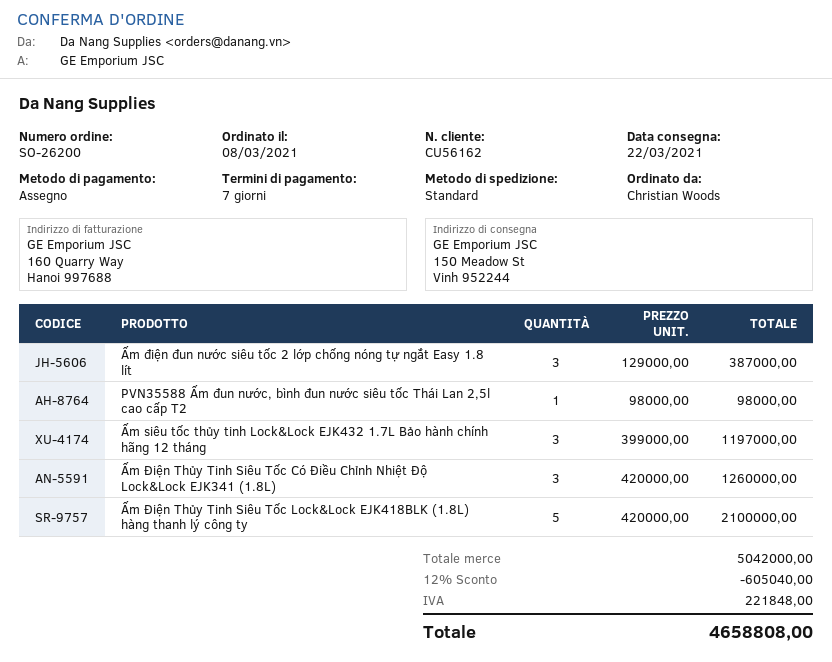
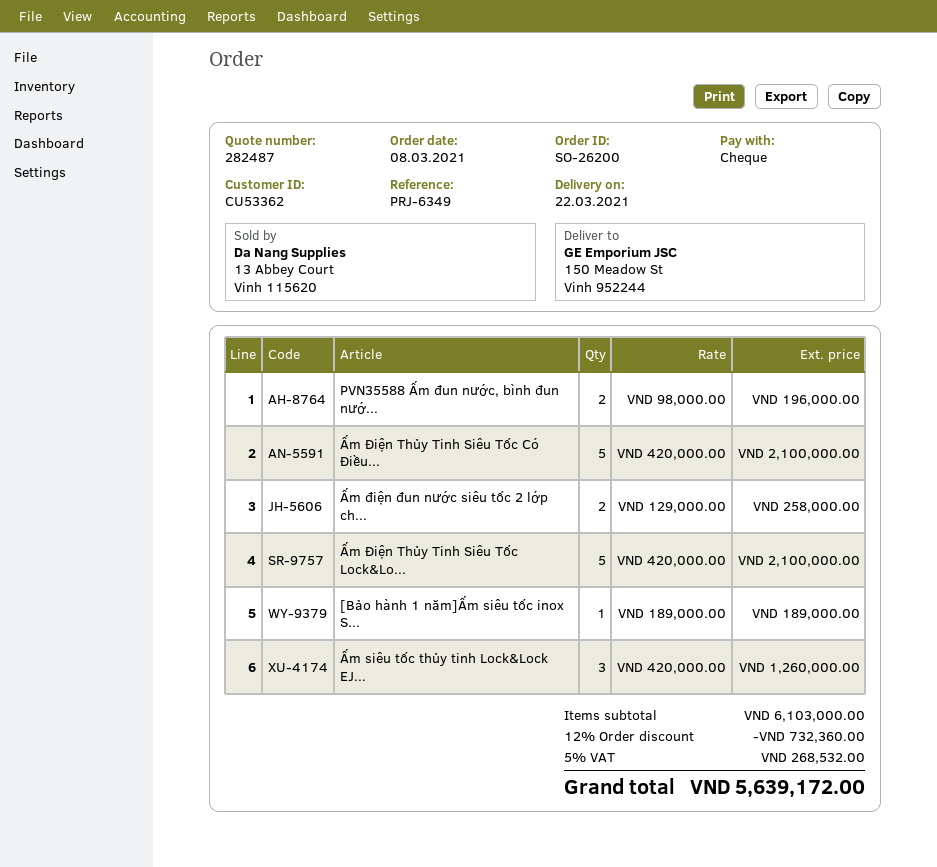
customer number: CU56162 -> CU53362
Ấm điện đun nước siêu tốc 2 lớp chống nóng tự ngắt Easy 1.8 lít: 3 x 129000.00 = 387000.00 -> 2 x 129000.00 = 258000.00
PVN35588 Ấm đun nước, bình đun nước siêu tốc Thái Lan 2,5l cao cấp T2: 1 x 98000.00 = 98000.00 -> 2 x 98000.00 = 196000.00
Ấm siêu tốc thủy tinh Lock&Lock EJK432 1.7L Bảo hành chính hãng 12 tháng: 3 x 399000.00 = 1197000.00 -> 3 x 420000.00 = 1260000.00
Ấm Điện Thủy Tinh Siêu Tốc Có Điều Chỉnh Nhiệt Độ Lock&Lock EJK341 (1.8L): 3 x 420000.00 = 1260000.00 -> 5 x 420000.00 = 2100000.00
[Bảo hành 1 năm]Ấm siêu tốc inox S...: none -> 1 x 189000.00 = 189000.00
subtotal: 5042000.00 -> 6103000.00
discount: 12% = 605040.00 -> 12% = 732360.00
tax: 221848.00 -> 268532.00
total: 4658808.00 -> 5639172.00

